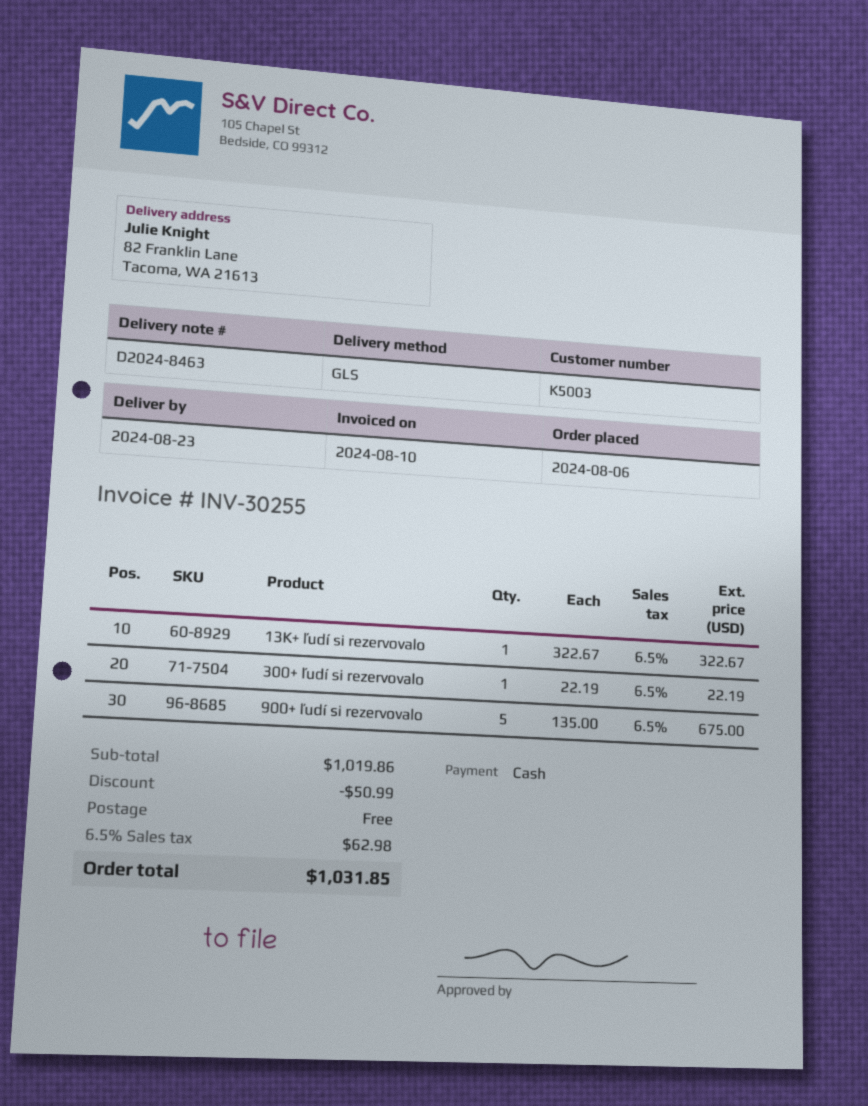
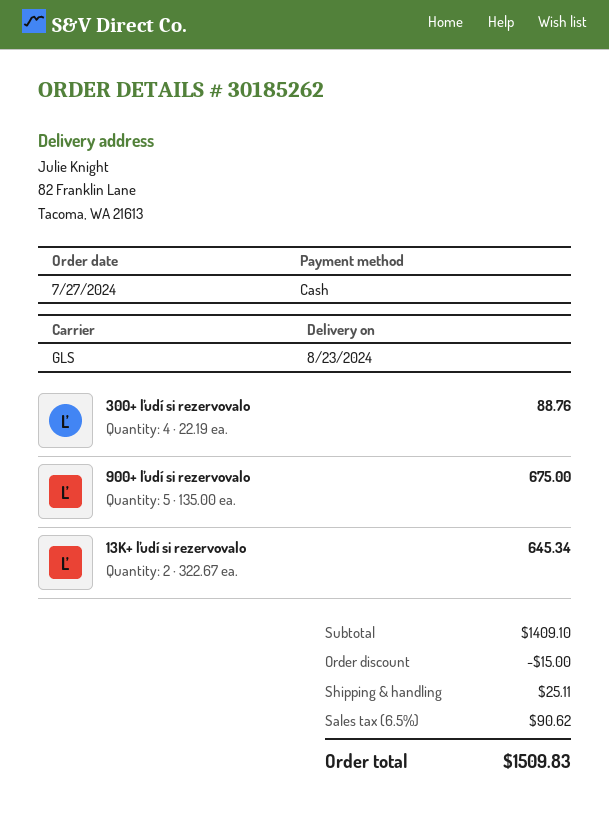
order date: 2024-08-06 -> 2024-07-27
13K+ ľudí si rezervovalo: 1 x 322.67 = 322.67 -> 2 x 322.67 = 645.34
300+ ľudí si rezervovalo: 1 x 22.19 = 22.19 -> 4 x 22.19 = 88.76
subtotal: 1019.86 -> 1409.10
discount: 50.99 -> 15.00
shipping: 0.00 -> 25.11
tax: 6.5% = 62.98 -> 6.5% = 90.62
total: 1031.85 -> 1509.83

